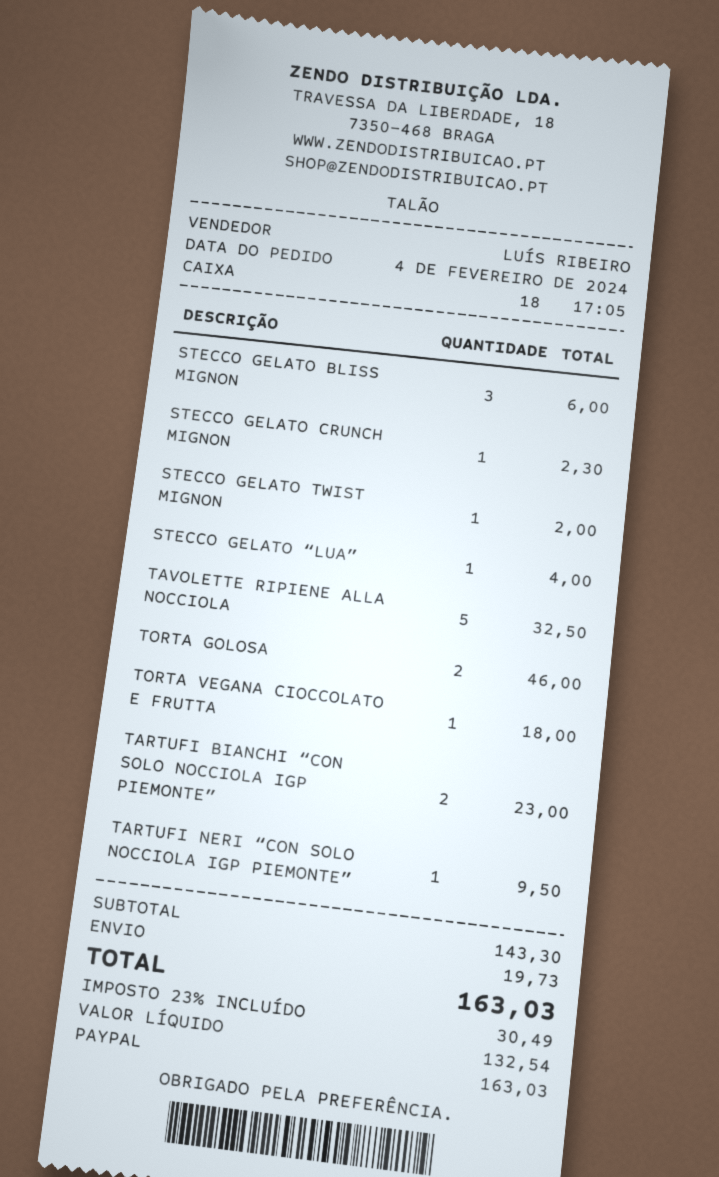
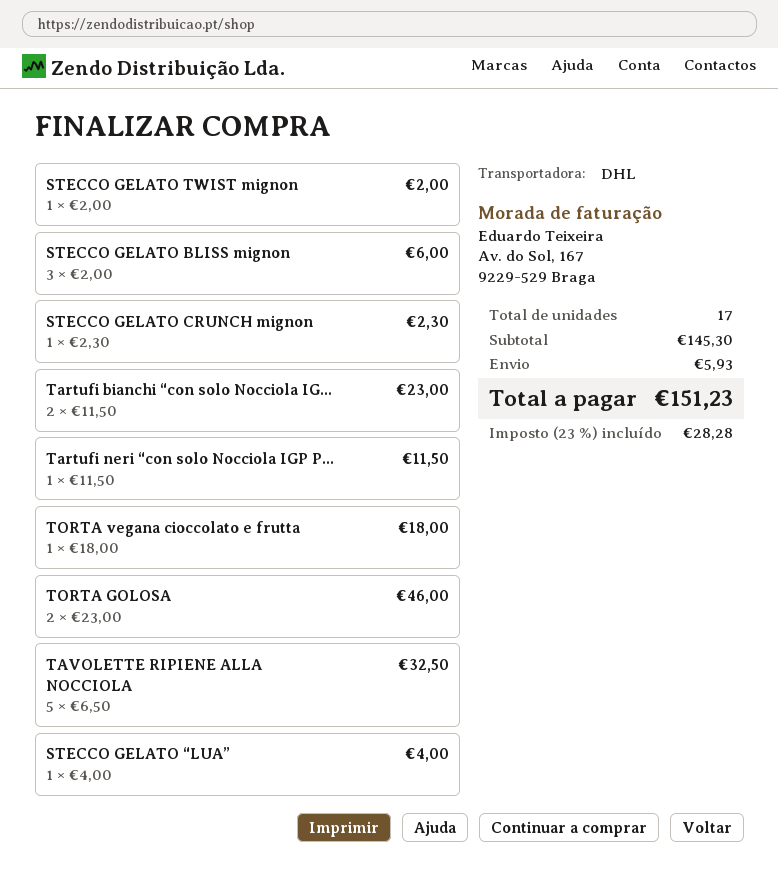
TARTUFI NERI “CON SOLO NOCCIOLA IGP PIEMONTE”: 1 for 9.50 -> 1 for 11.50
subtotal: 143.30 -> 145.30
shipping: 19.73 -> 5.93
tax: 23% = 30.49 -> 23% = 28.28
total: 163.03 -> 151.23

